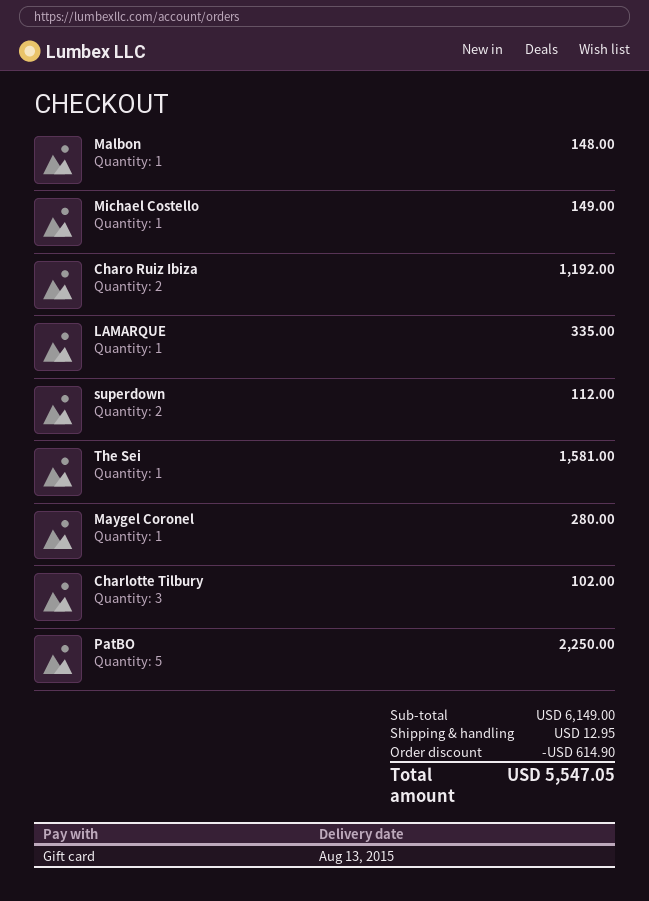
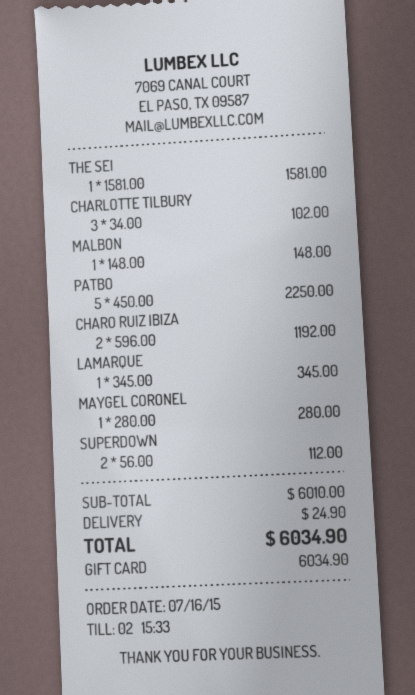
Michael Costello: 1 for 149.00 -> none
LAMARQUE: 1 for 335.00 -> 1 for 345.00
subtotal: 6149.00 -> 6010.00
discount: 614.90 -> none
shipping: 12.95 -> 24.90
total: 5547.05 -> 6034.90

